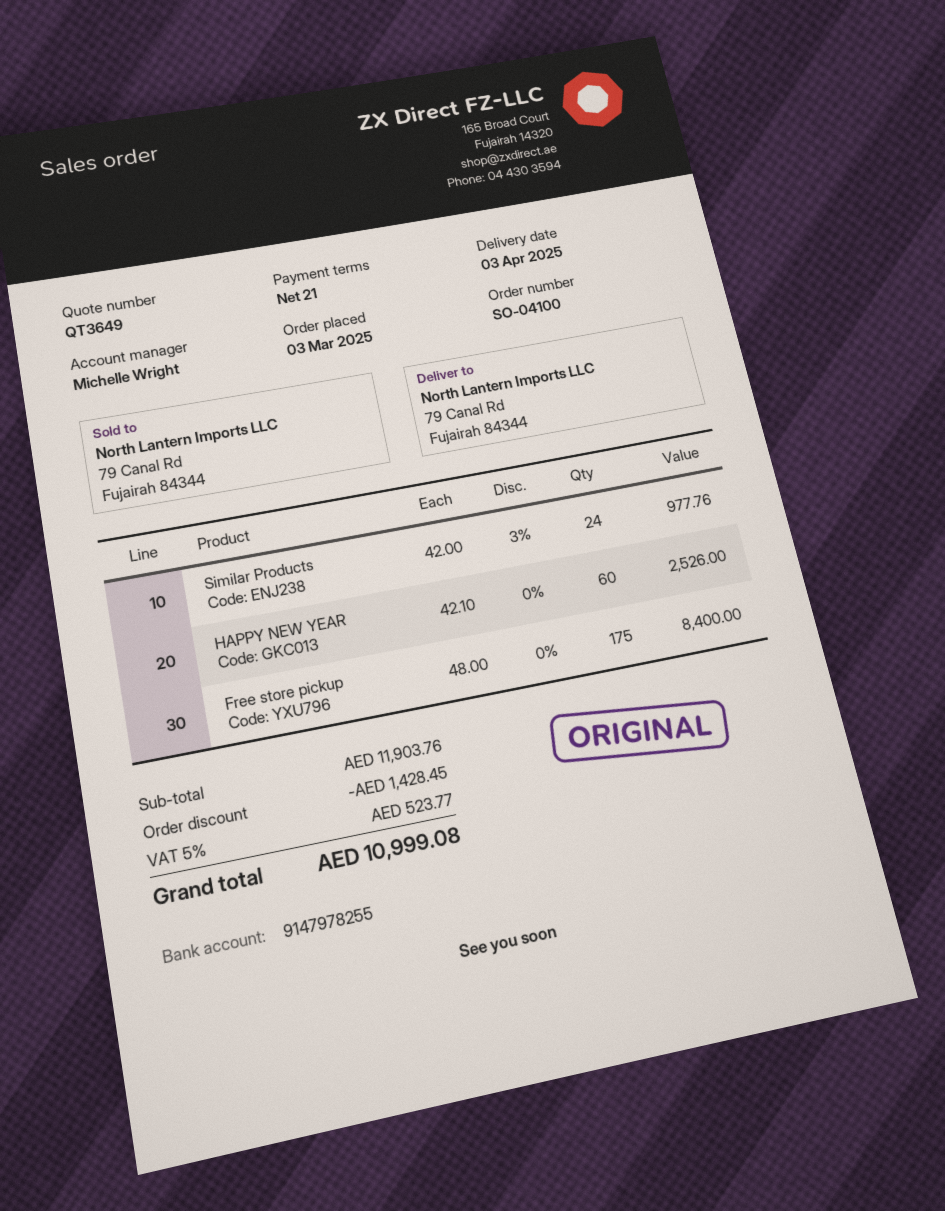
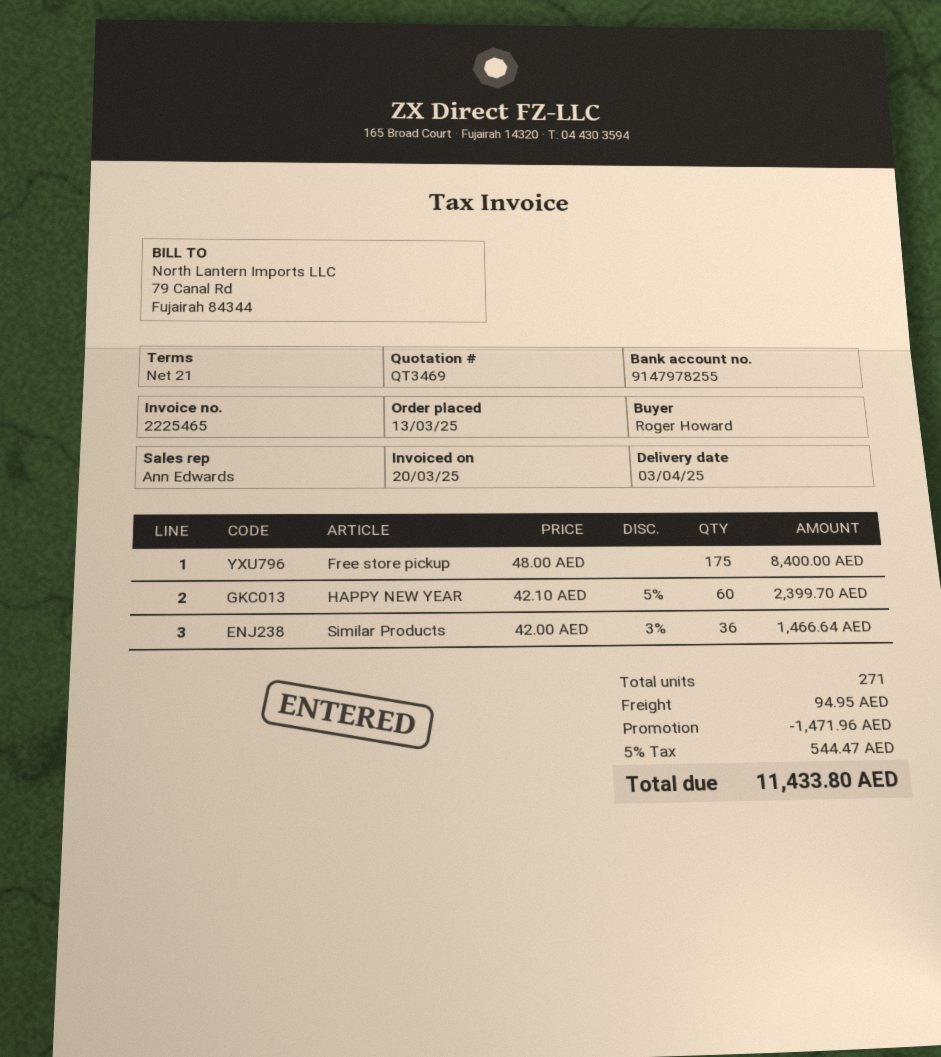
quote number: QT3649 -> QT3469
order date: 2025-03-03 -> 2025-03-13
sales rep: Michelle Wright -> Ann Edwards
Similar Products: 24 x 42.00 - 3% = 977.76 -> 36 x 42.00 - 3% = 1466.64
HAPPY NEW YEAR: 60 x 42.10 = 2526.00 -> 60 x 42.10 - 5% = 2399.70
discount: 1428.45 -> 1471.96
shipping: none -> 94.95
tax: 5% = 523.77 -> 5% = 544.47
total: 10999.08 -> 11433.80

